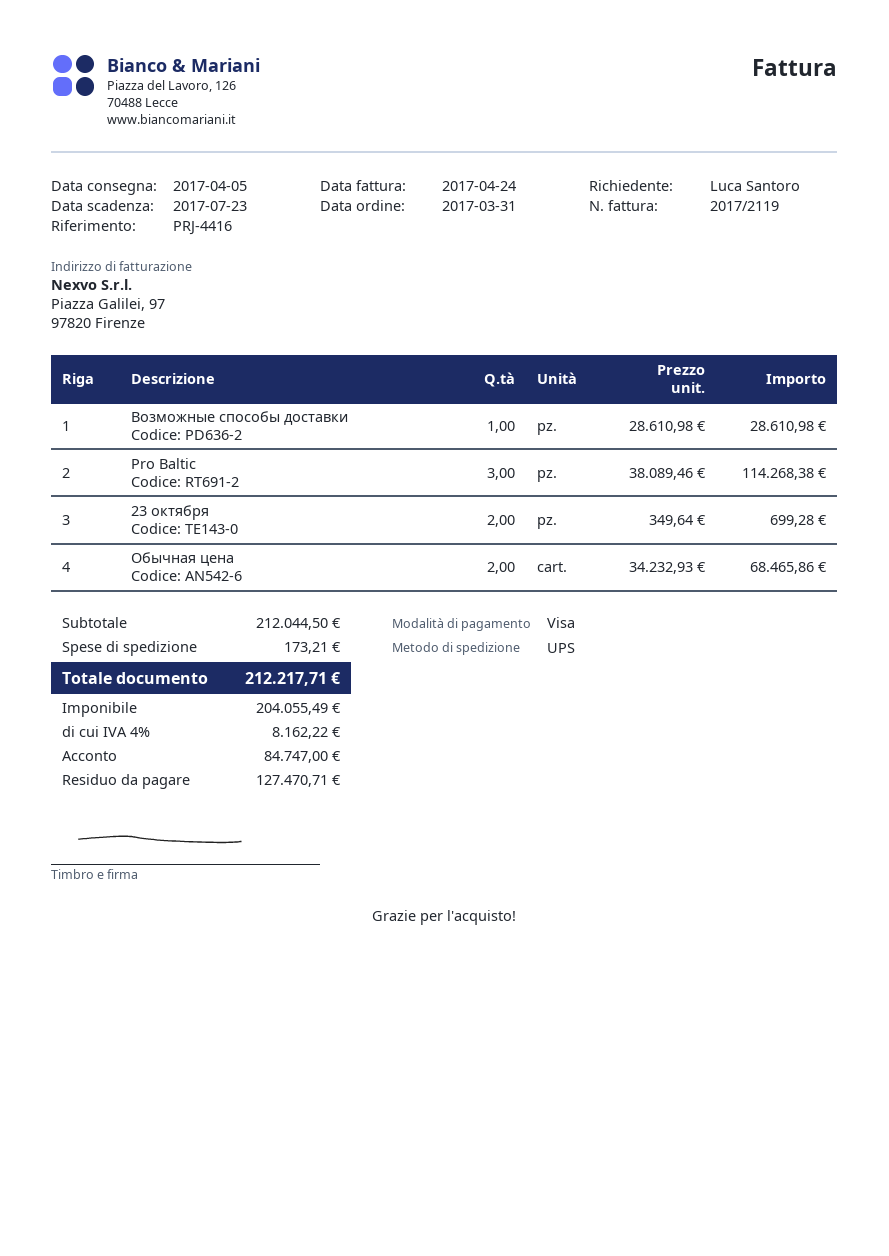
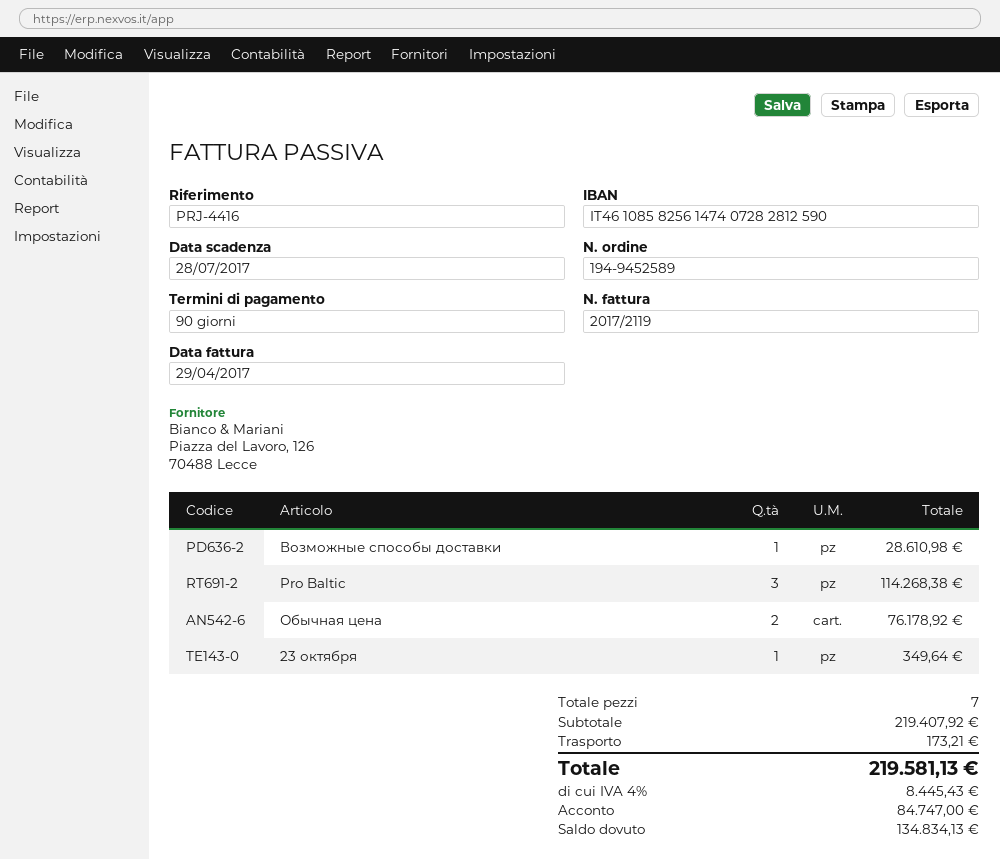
invoice date: 2017-04-24 -> 2017-04-29
due date: 2017-07-23 -> 2017-07-28
23 октября: 2 for 699.28 -> 1 for 349.64
Обычная цена: 2 for 68465.86 -> 2 for 76178.92
subtotal: 212044.50 -> 219407.92
tax: 4% = 8162.22 -> 4% = 8445.43
total: 212217.71 -> 219581.13
balance: 127470.71 -> 134834.13

